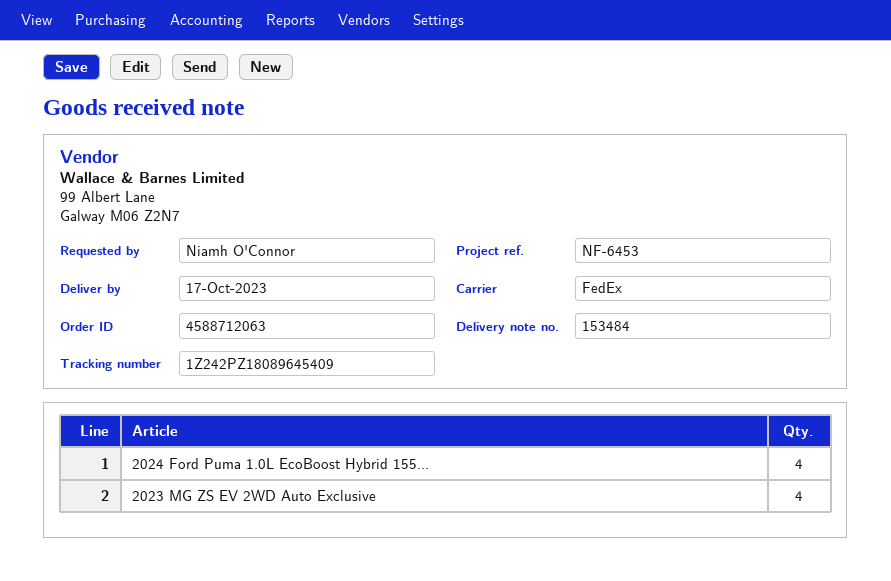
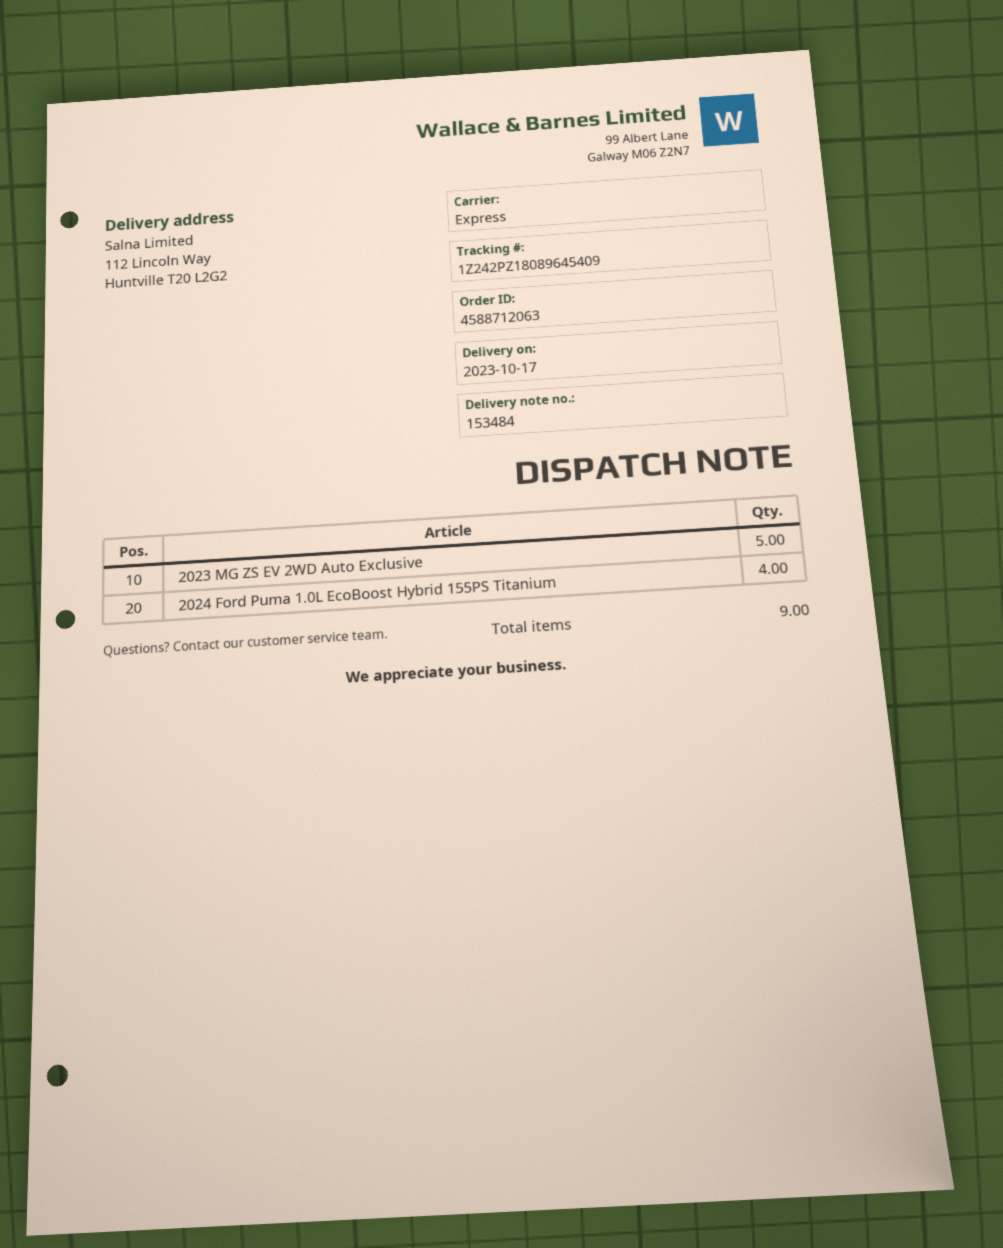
shipping method: FedEx -> express
2023 MG ZS EV 2WD Auto Exclusive: 4 -> 5

